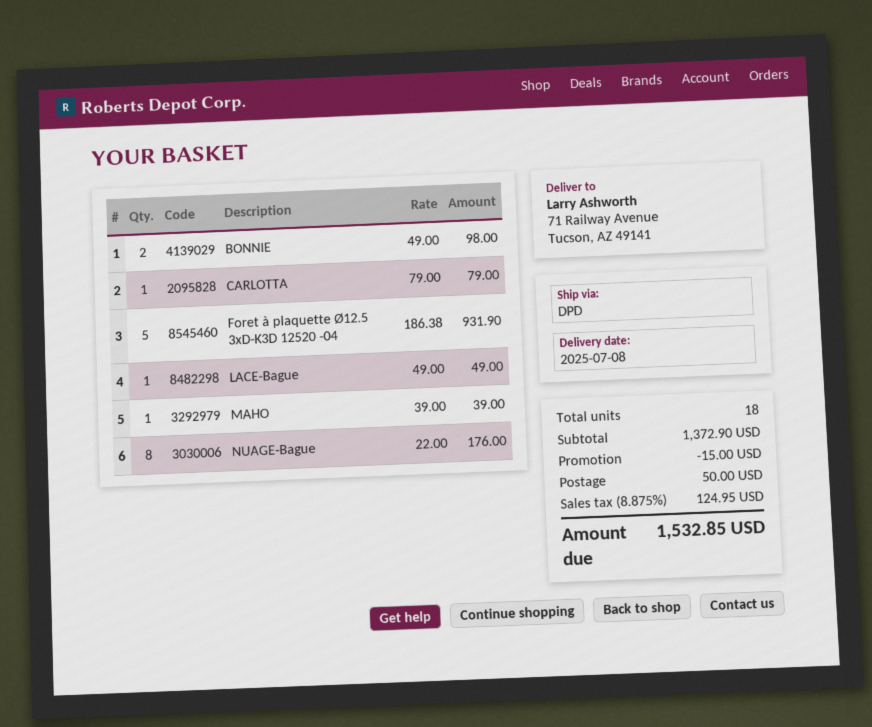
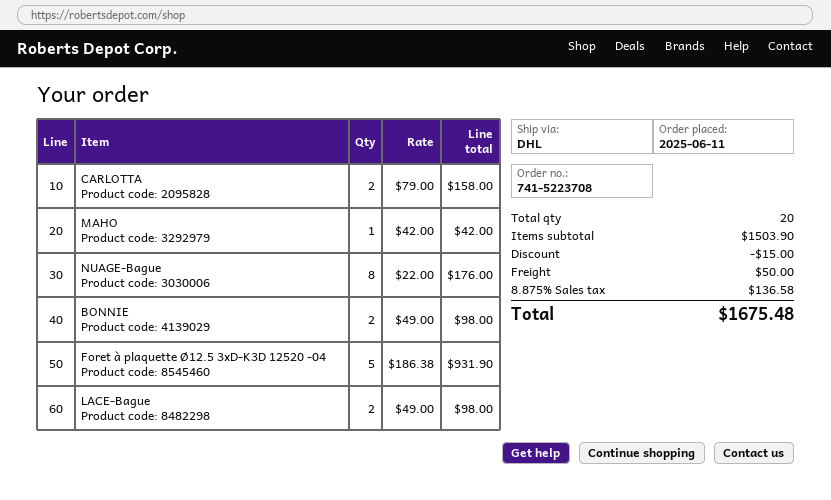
shipping method: DPD -> DHL
CARLOTTA: 1 x 79.00 = 79.00 -> 2 x 79.00 = 158.00
LACE-Bague: 1 x 49.00 = 49.00 -> 2 x 49.00 = 98.00
MAHO: 1 x 39.00 = 39.00 -> 1 x 42.00 = 42.00
total quantity: 18 -> 20
subtotal: 1372.90 -> 1503.90
tax: 8.875% = 124.95 -> 8.875% = 136.58
total: 1532.85 -> 1675.48

